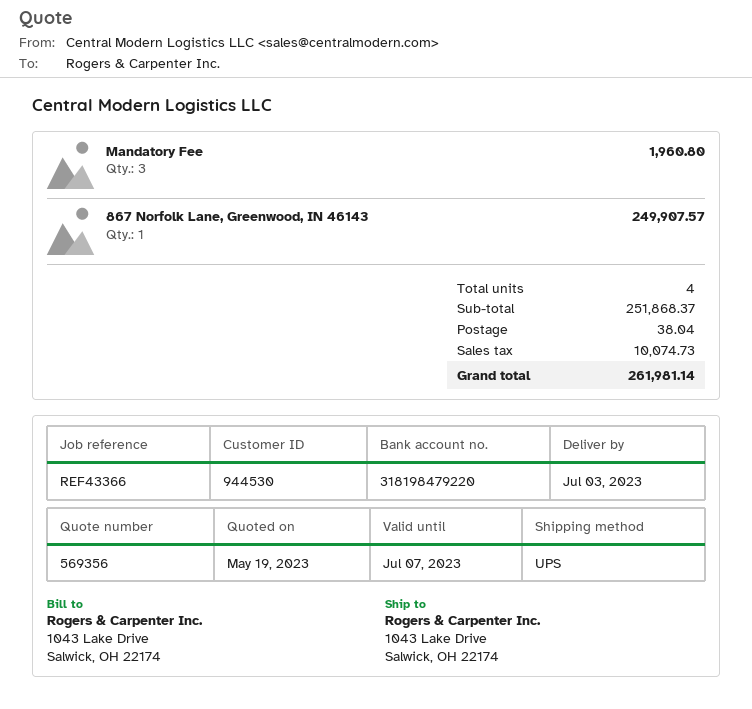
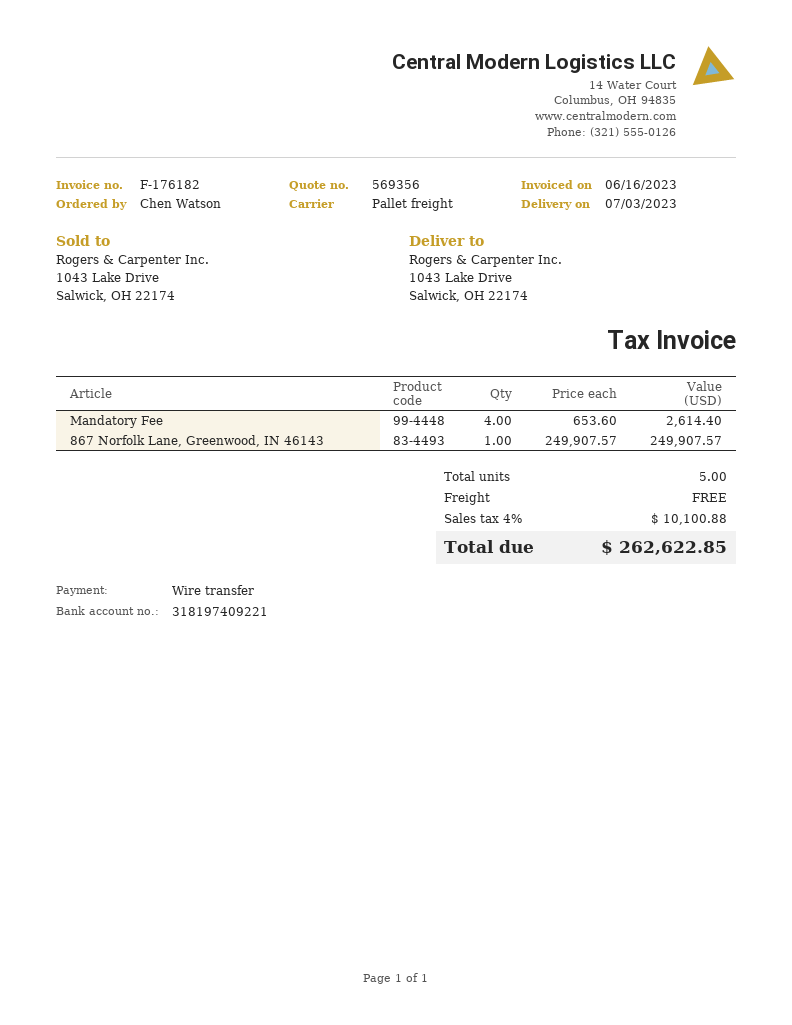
bank account: 318198479220 -> 318197409221
shipping method: UPS -> pallet freight
Mandatory Fee: 3 for 1960.80 -> 4 for 2614.40
total quantity: 4 -> 5
shipping: 38.04 -> 0.00
tax: 10074.73 -> 10100.88
total: 261981.14 -> 262622.85

